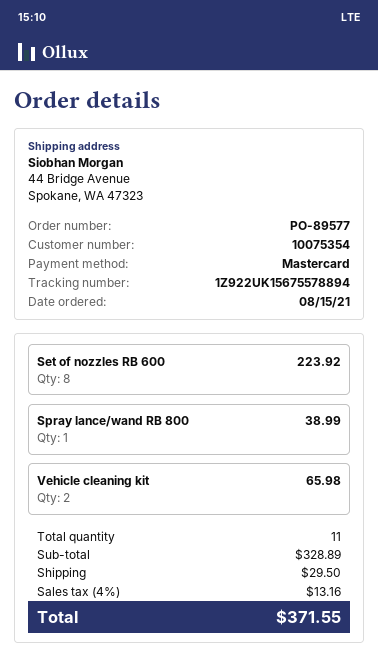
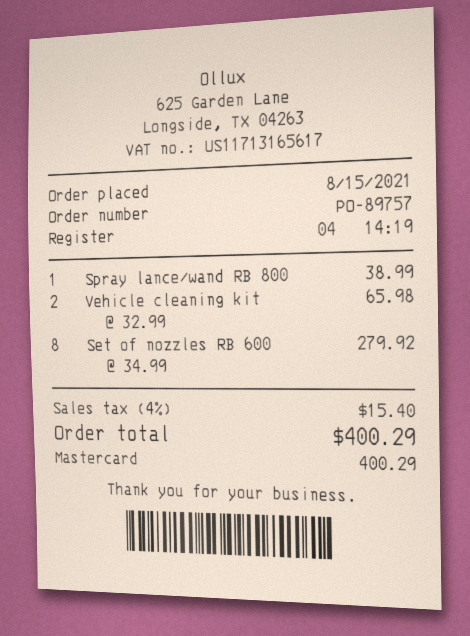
order number: PO-89577 -> PO-89757
Set of nozzles RB 600: 8 for 223.92 -> 8 for 279.92
shipping: 29.50 -> none
tax: 4% = 13.16 -> 4% = 15.40
total: 371.55 -> 400.29

